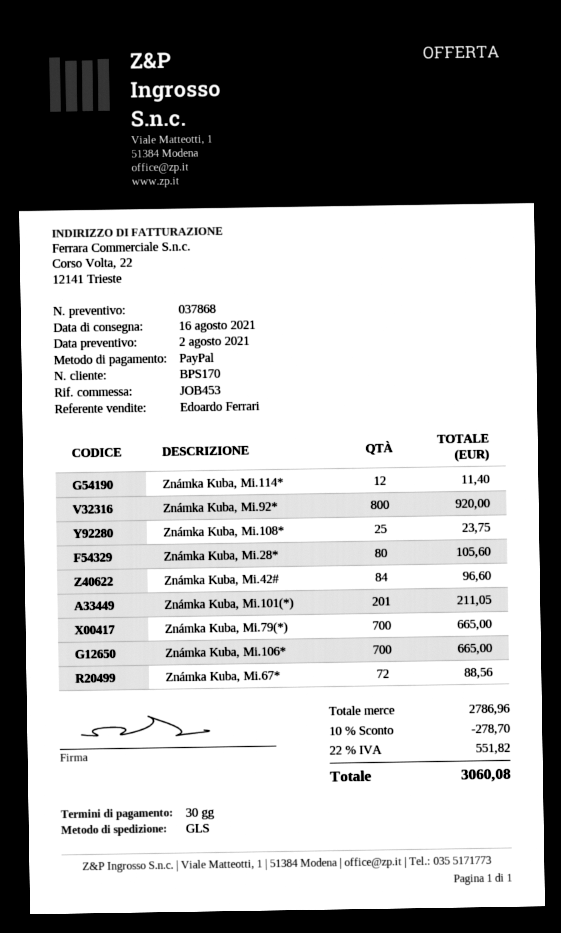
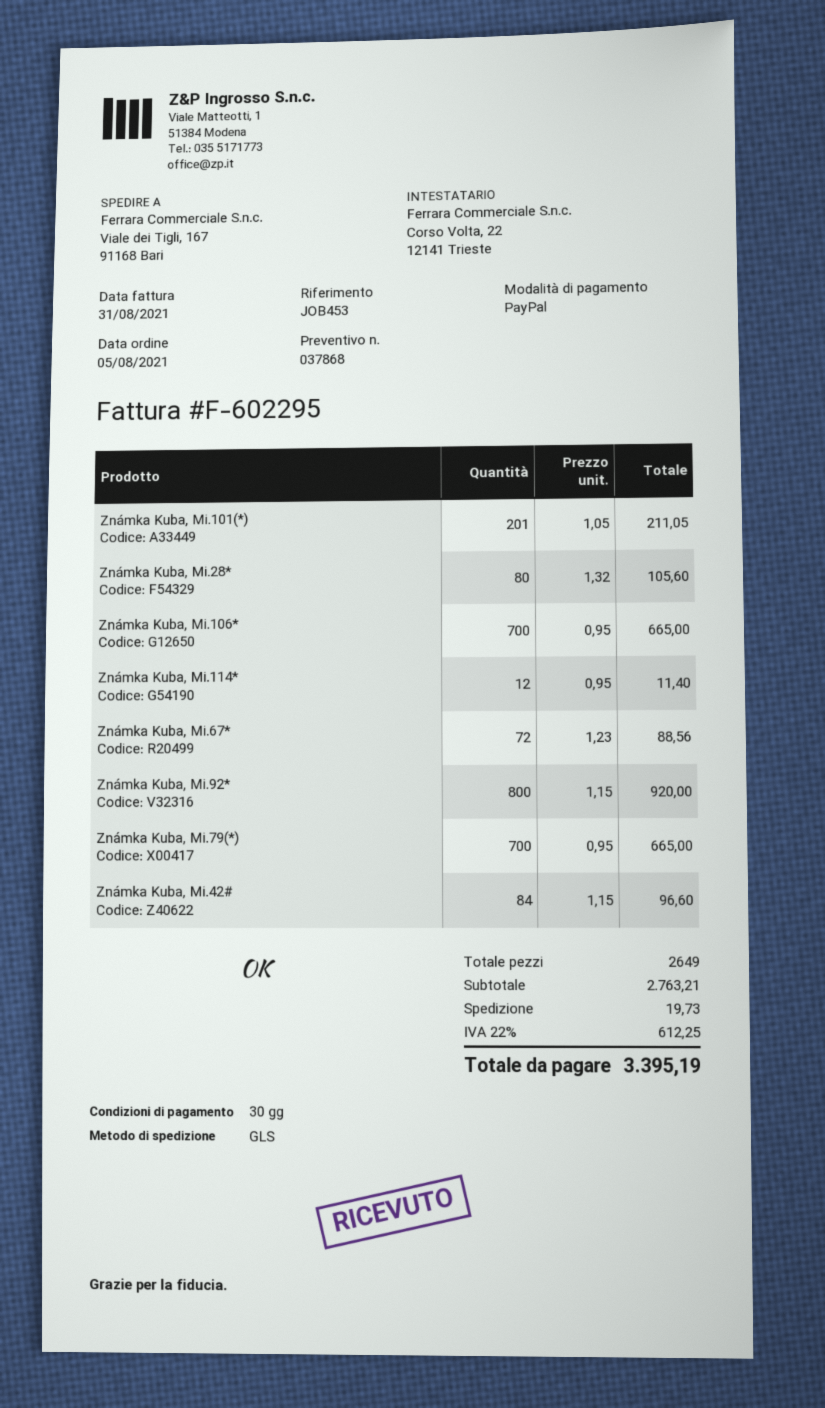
Známka Kuba, Mi.108*: 25 for 23.75 -> none
subtotal: 2786.96 -> 2763.21
discount: 10% = 278.70 -> none
shipping: none -> 19.73
tax: 22% = 551.82 -> 22% = 612.25
total: 3060.08 -> 3395.19

